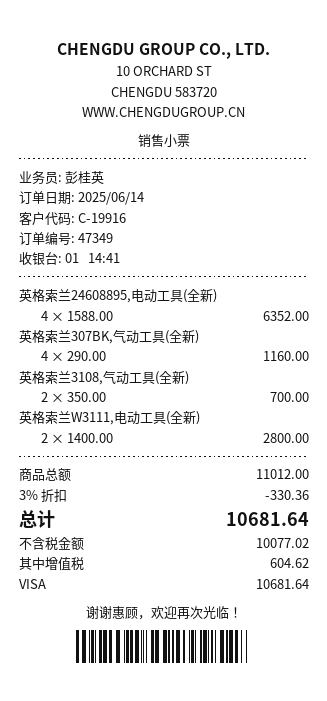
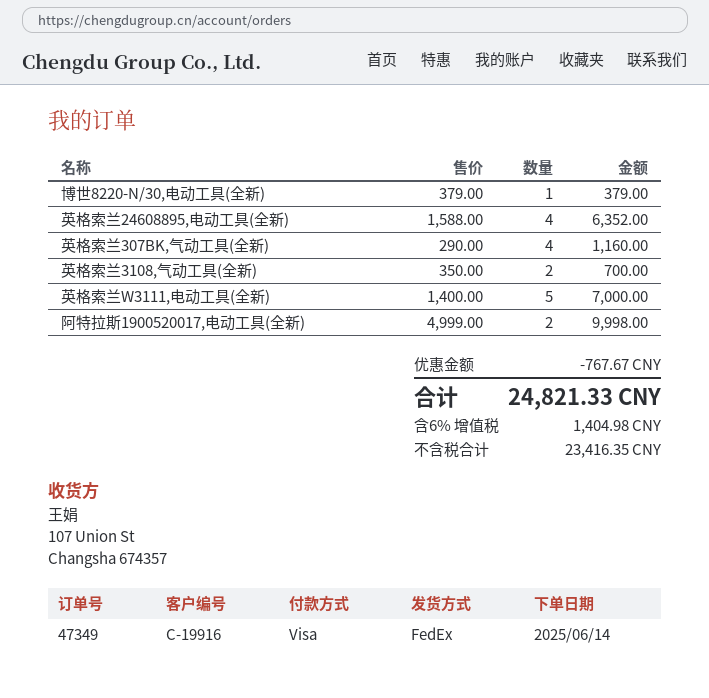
英格索兰W3111,电动工具(全新): 2 x 1400.00 = 2800.00 -> 5 x 1400.00 = 7000.00
博世8220-N/30,电动工具(全新): none -> 1 x 379.00 = 379.00
阿特拉斯1900520017,电动工具(全新): none -> 2 x 4999.00 = 9998.00
discount: 330.36 -> 767.67
net: 10077.02 -> 23416.35
tax: 604.62 -> 1404.98
total: 10681.64 -> 24821.33

